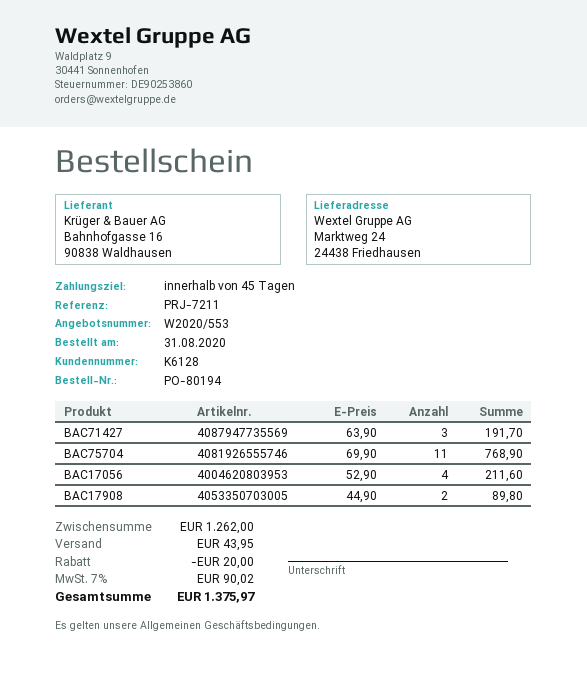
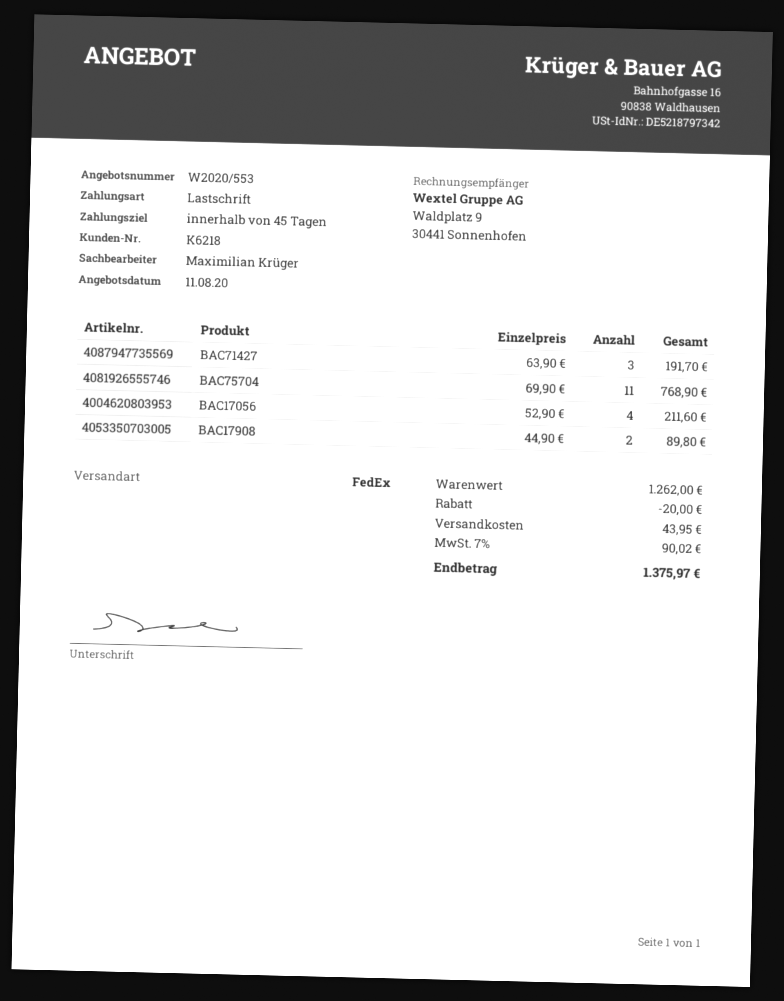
customer number: K6128 -> K6218

